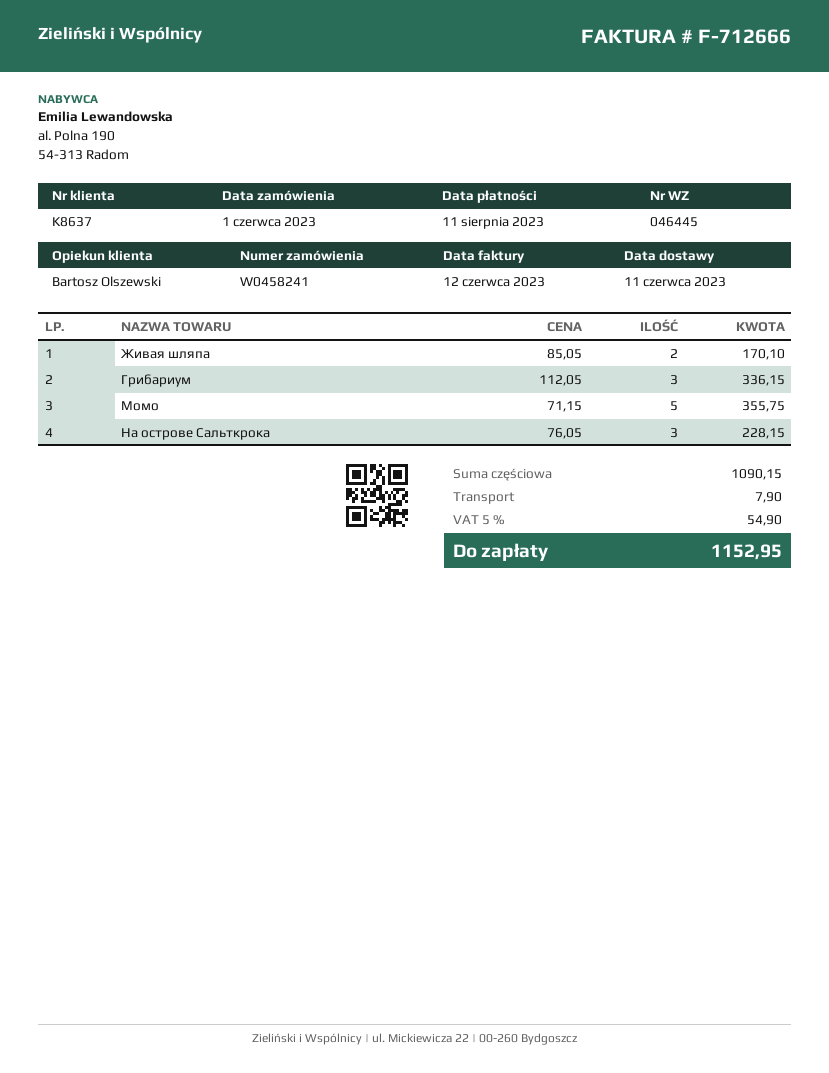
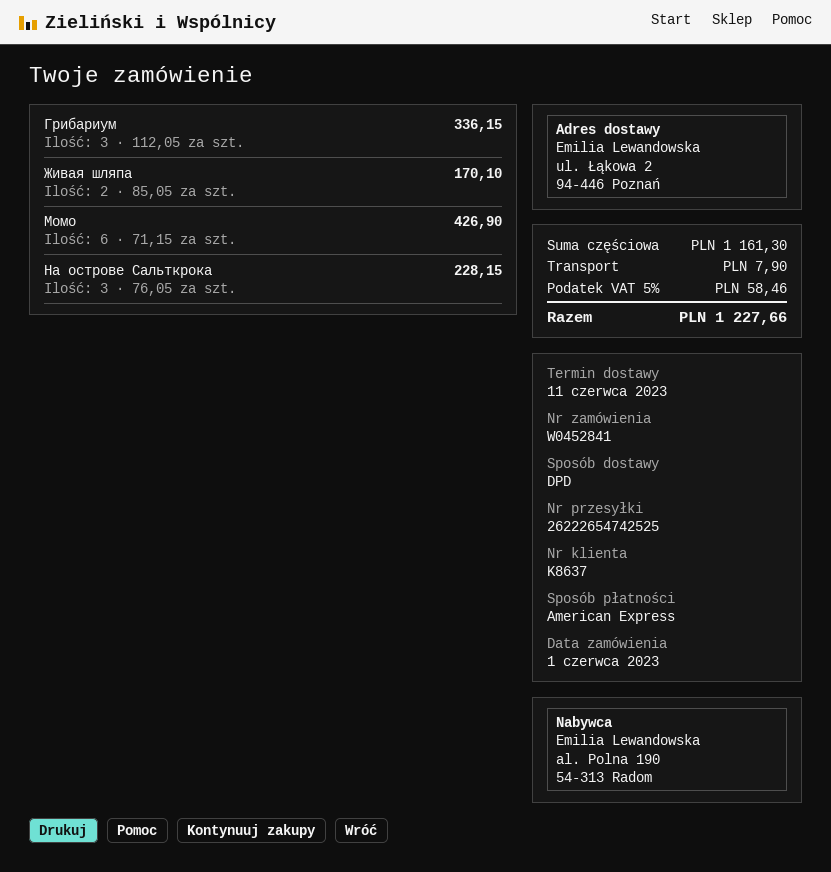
order number: W0458241 -> W0452841
Момо: 5 x 71.15 = 355.75 -> 6 x 71.15 = 426.90
subtotal: 1090.15 -> 1161.30
tax: 5% = 54.90 -> 5% = 58.46
total: 1152.95 -> 1227.66

